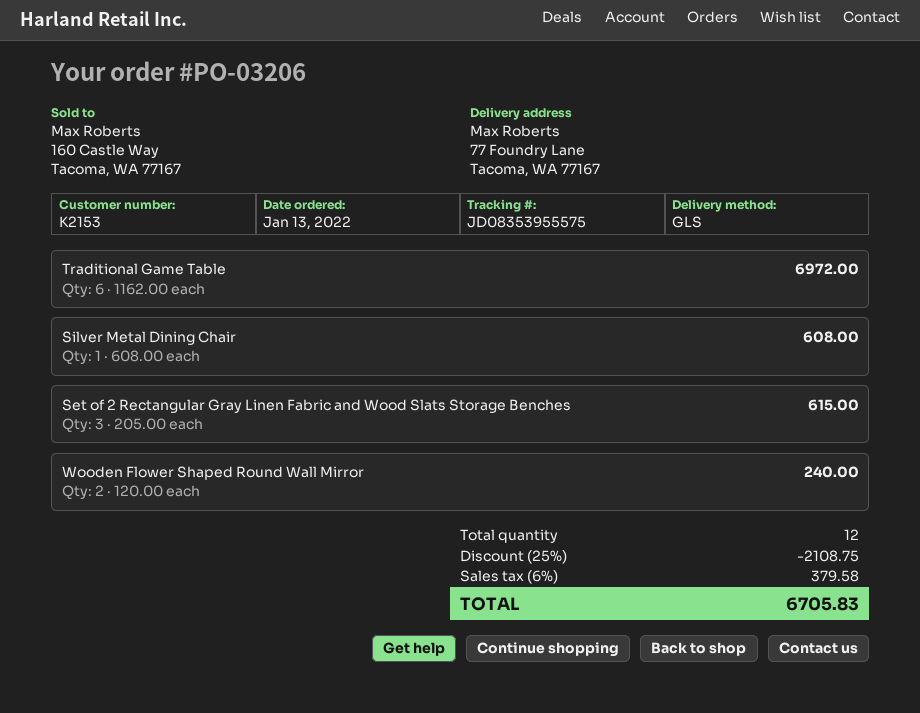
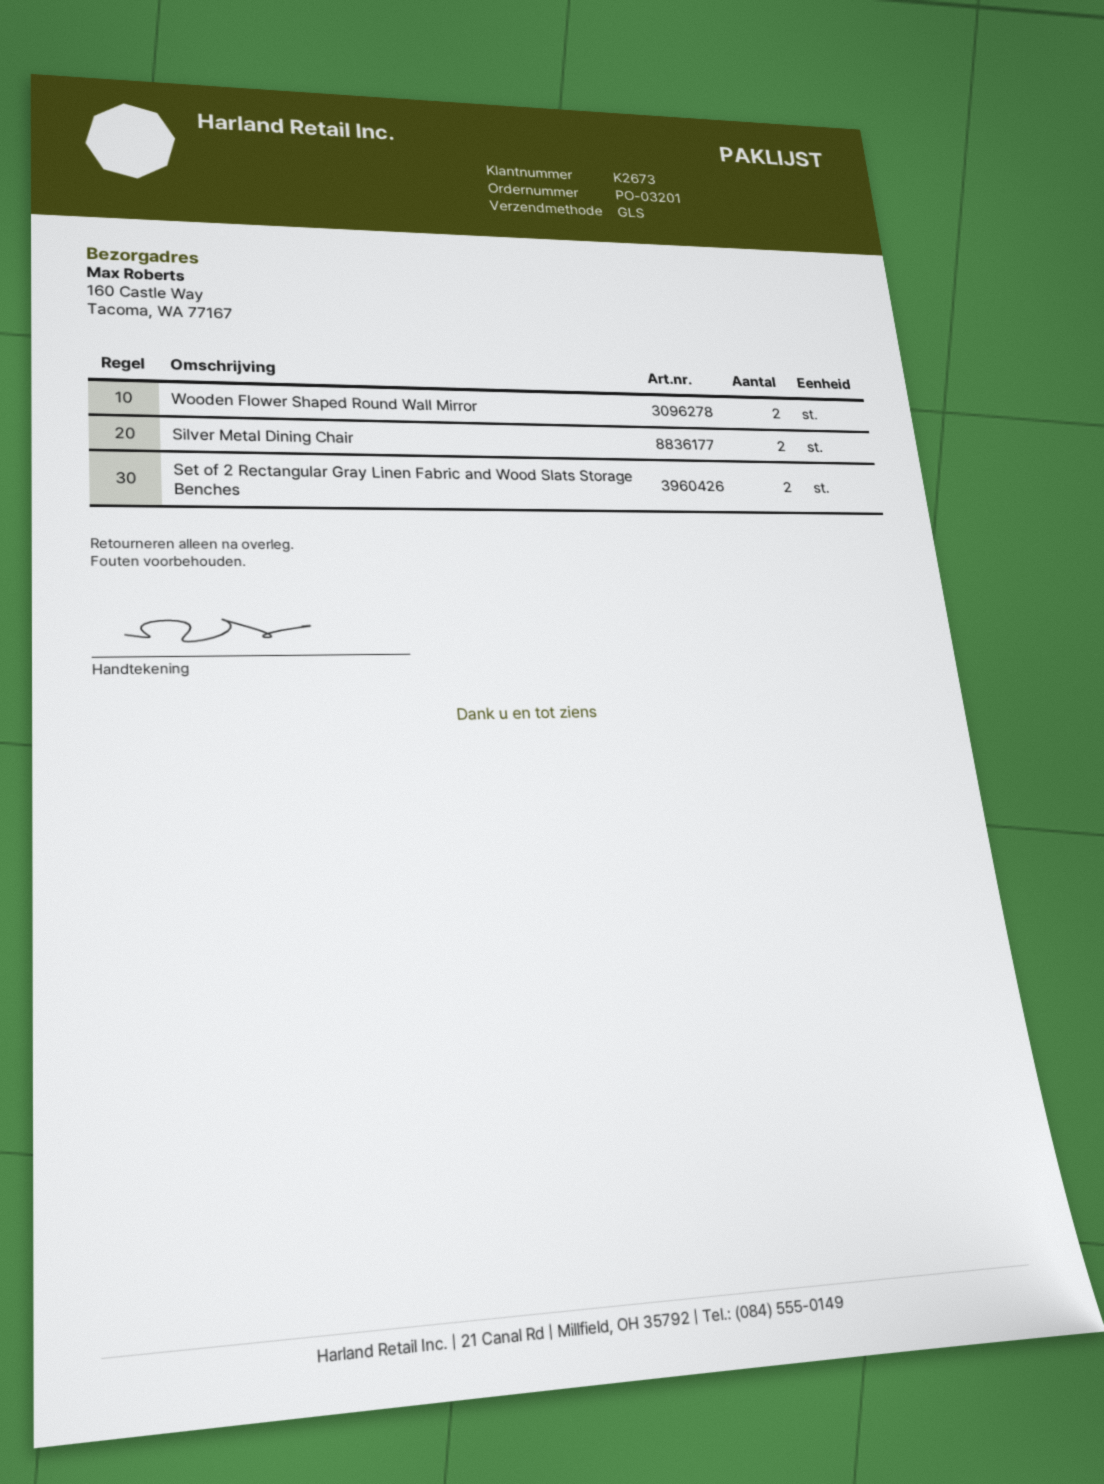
order number: PO-03206 -> PO-03201
customer number: K2153 -> K2673
ship to: 77 Foundry Lane, Tacoma, WA 77167 -> 160 Castle Way, Tacoma, WA 77167
Traditional Game Table: 6 -> none
Silver Metal Dining Chair: 1 -> 2
Set of 2 Rectangular Gray Linen Fabric and Wood Slats Storage Benches: 3 -> 2

